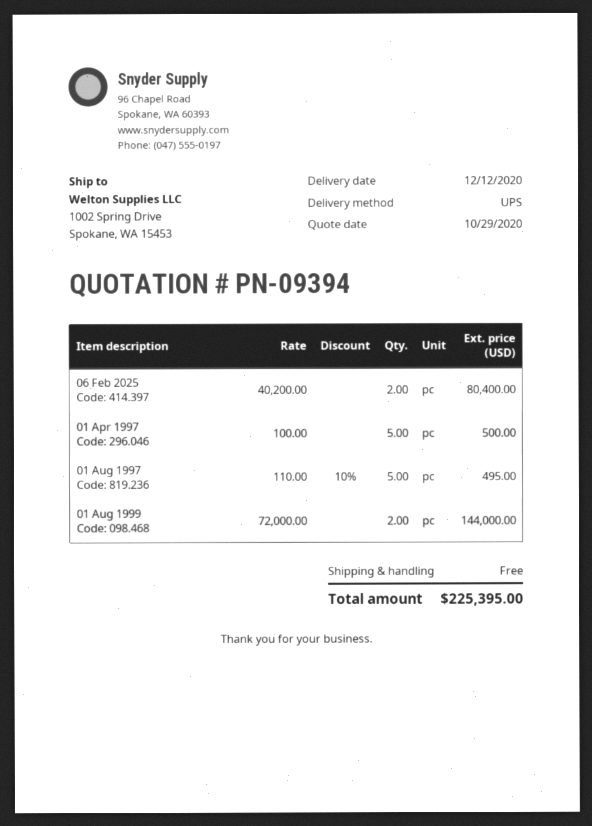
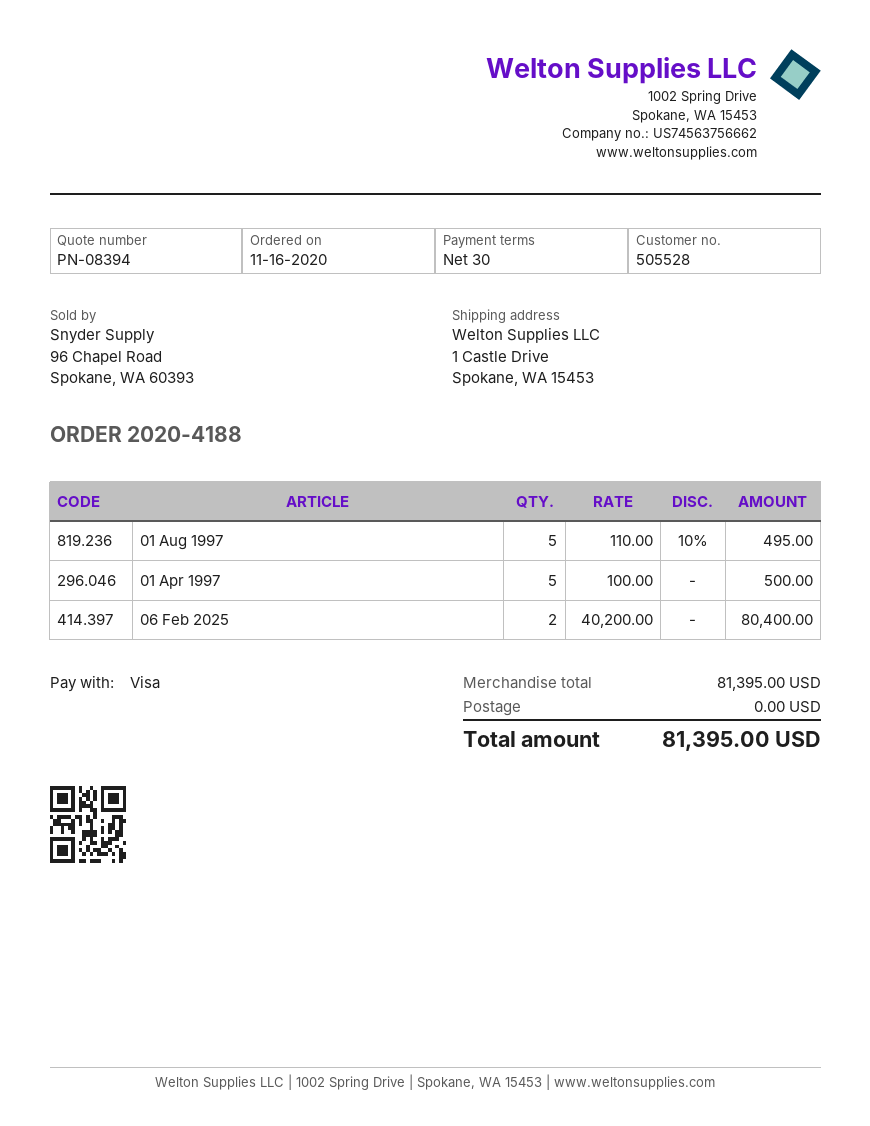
quote number: PN-09394 -> PN-08394
ship to: 1002 Spring Drive, Spokane, WA 15453 -> 1 Castle Drive, Spokane, WA 15453
01 Aug 1999: 2 x 72000.00 = 144000.00 -> none
total: 225395.00 -> 81395.00

